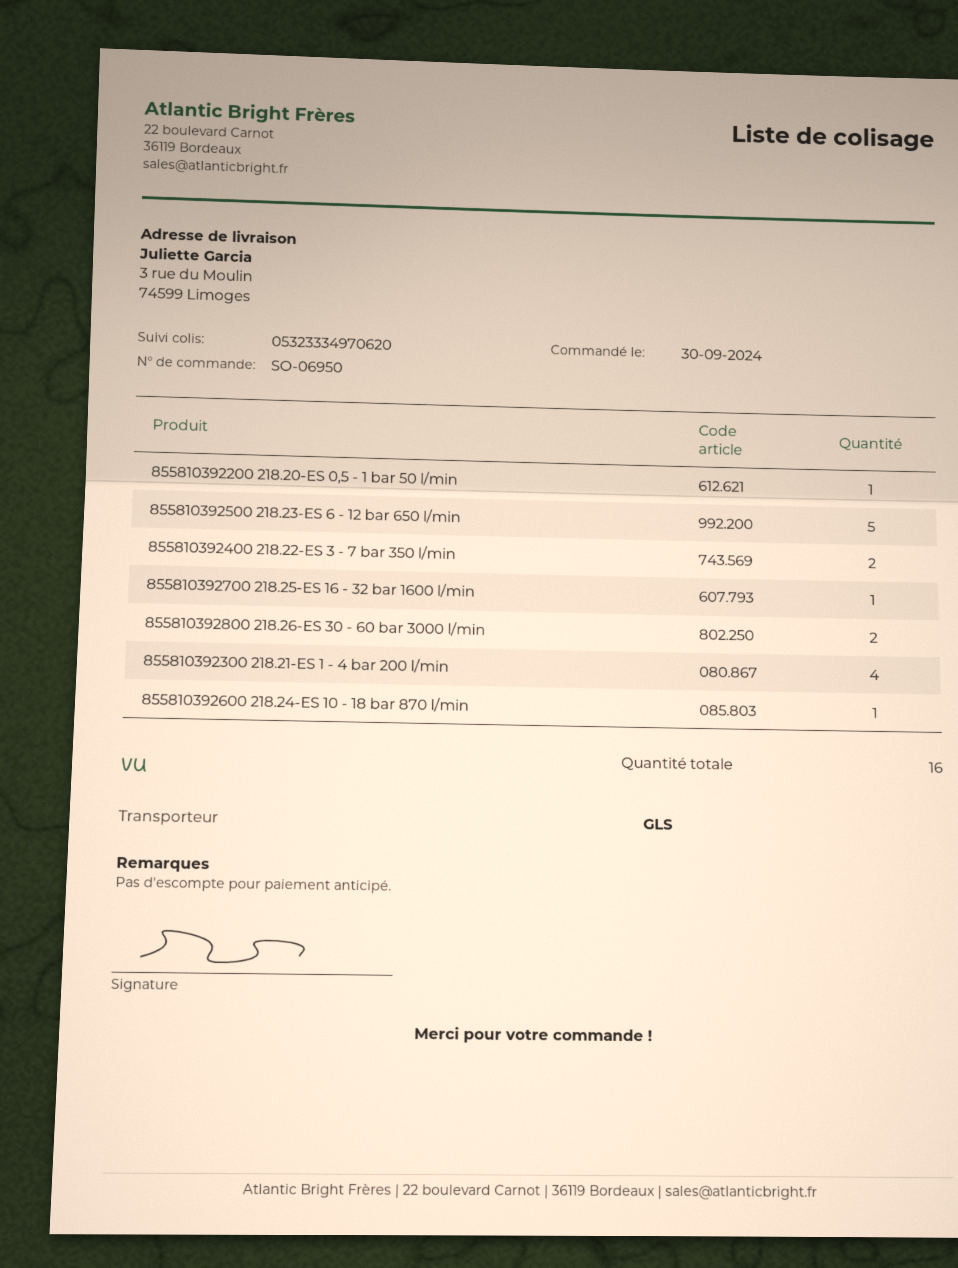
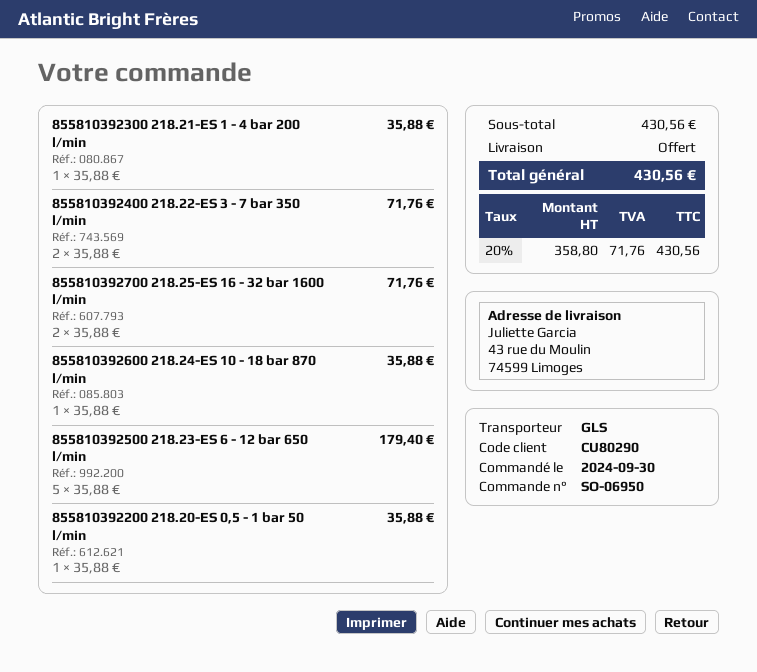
ship to: 3 rue du Moulin, 74599 Limoges -> 43 rue du Moulin, 74599 Limoges
855810392700 218.25-ES 16 - 32 bar 1600 l/min: 1 -> 2
855810392800 218.26-ES 30 - 60 bar 3000 l/min: 2 -> none
855810392300 218.21-ES 1 - 4 bar 200 l/min: 4 -> 1

